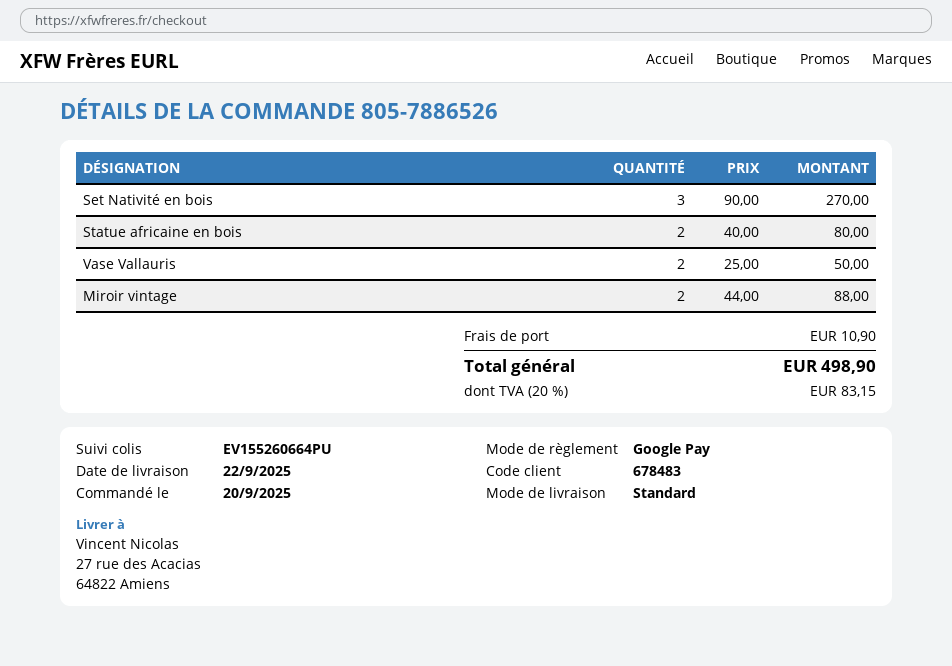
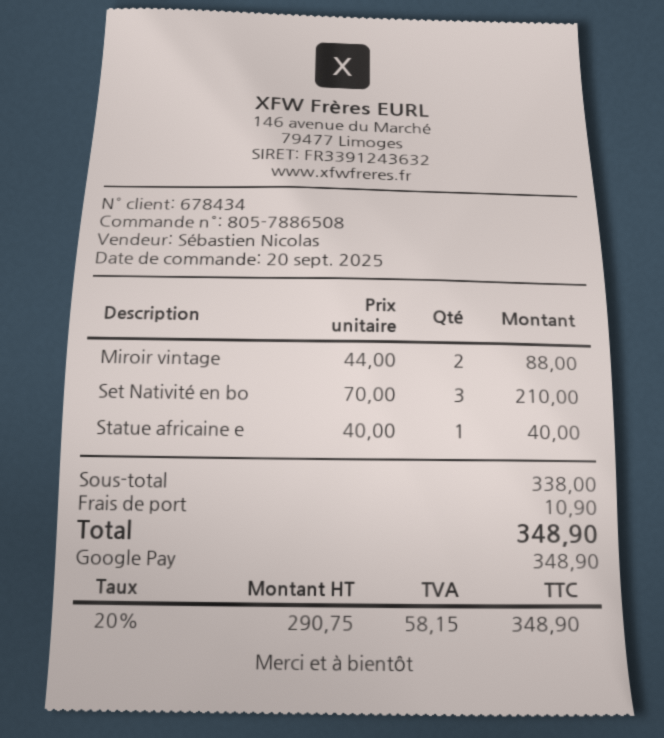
order number: 805-7886526 -> 805-7886508
customer number: 678483 -> 678434
Set Nativité en bois: 3 x 90.00 = 270.00 -> 3 x 70.00 = 210.00
Statue africaine en bois: 2 x 40.00 = 80.00 -> 1 x 40.00 = 40.00
Vase Vallauris: 2 x 25.00 = 50.00 -> none
tax: 20% = 83.15 -> 20% = 58.15
total: 498.90 -> 348.90

